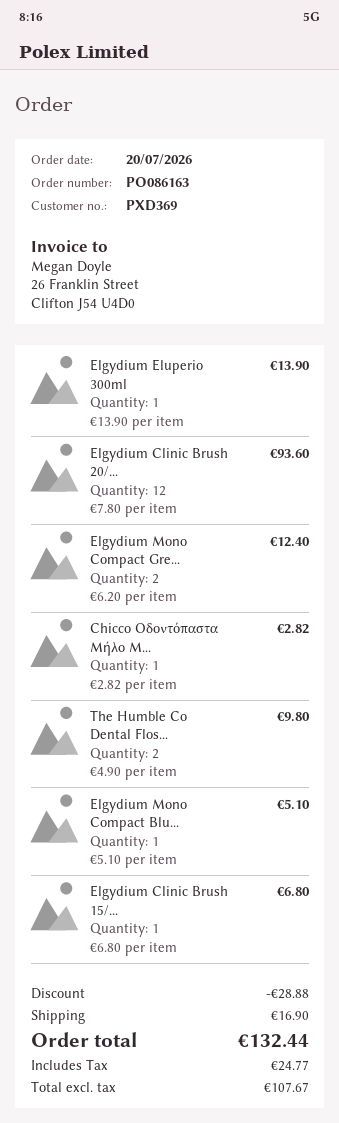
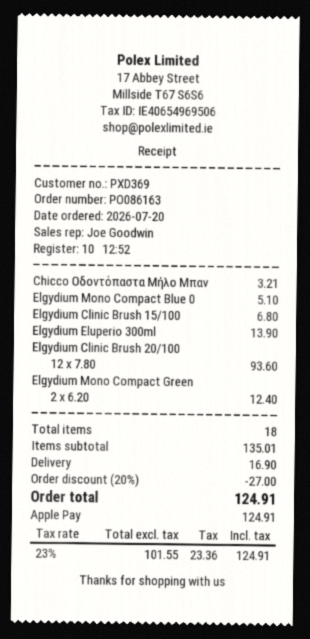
Chicco Οδοντόπαστα Μήλο Μ...: 1 x 2.82 = 2.82 -> 1 x 3.21 = 3.21
The Humble Co Dental Flos...: 2 x 4.90 = 9.80 -> none
discount: 28.88 -> 27.00
net: 107.67 -> 101.55
tax: 24.77 -> 23.36
total: 132.44 -> 124.91

